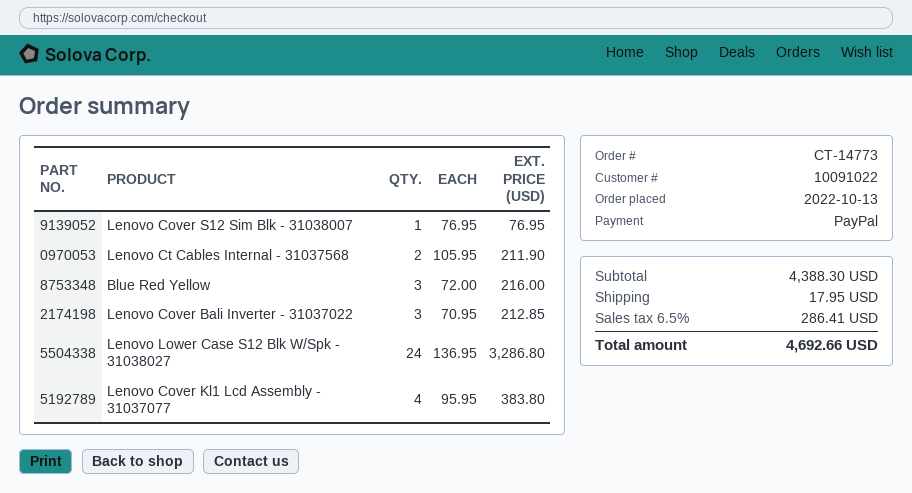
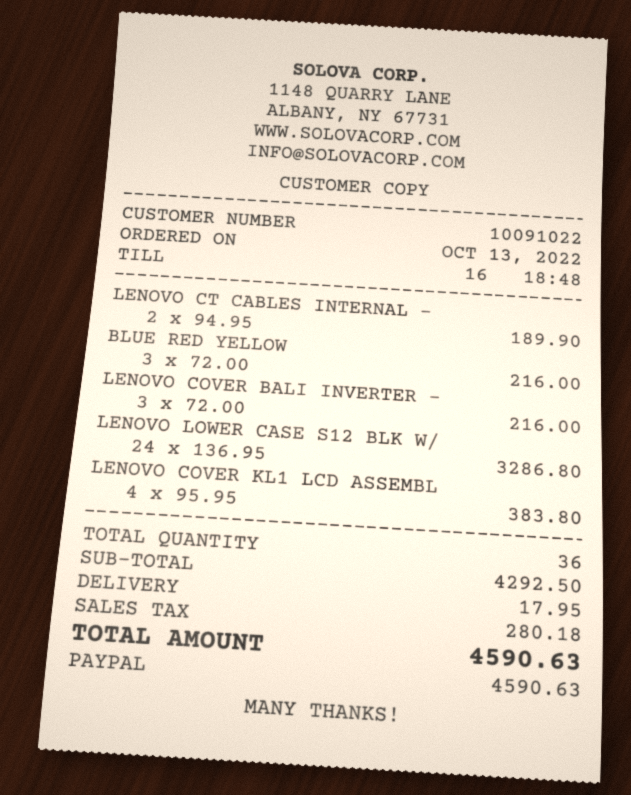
Lenovo Cover S12 Sim Blk - 31038007: 1 x 76.95 = 76.95 -> none
Lenovo Ct Cables Internal - 31037568: 2 x 105.95 = 211.90 -> 2 x 94.95 = 189.90
Lenovo Cover Bali Inverter - 31037022: 3 x 70.95 = 212.85 -> 3 x 72.00 = 216.00
subtotal: 4388.30 -> 4292.50
tax: 286.41 -> 280.18
total: 4692.66 -> 4590.63

